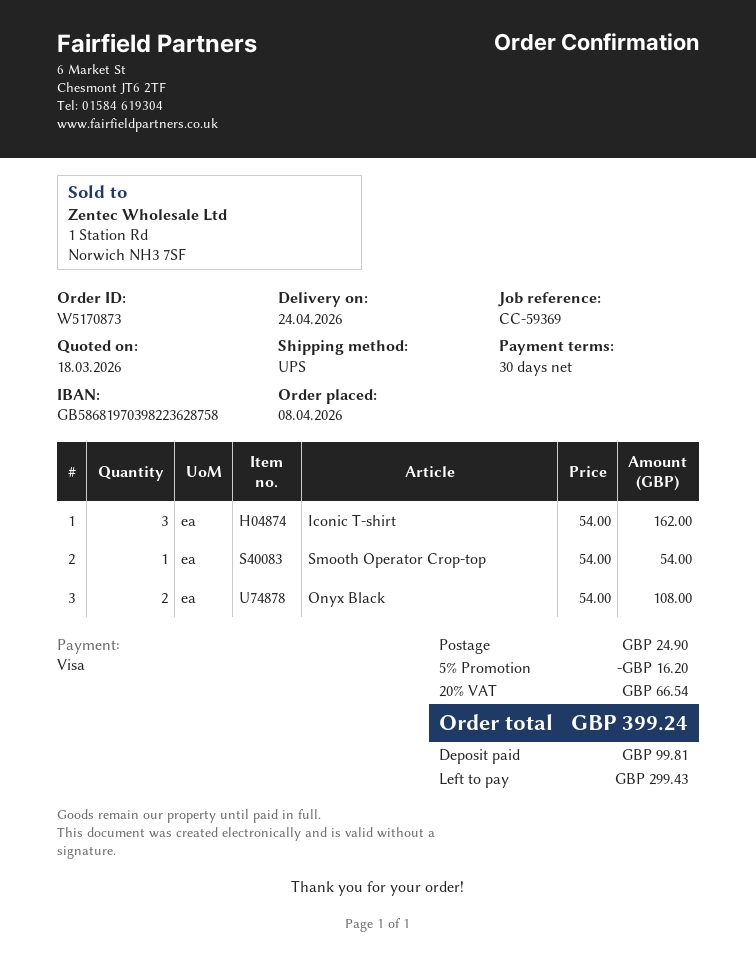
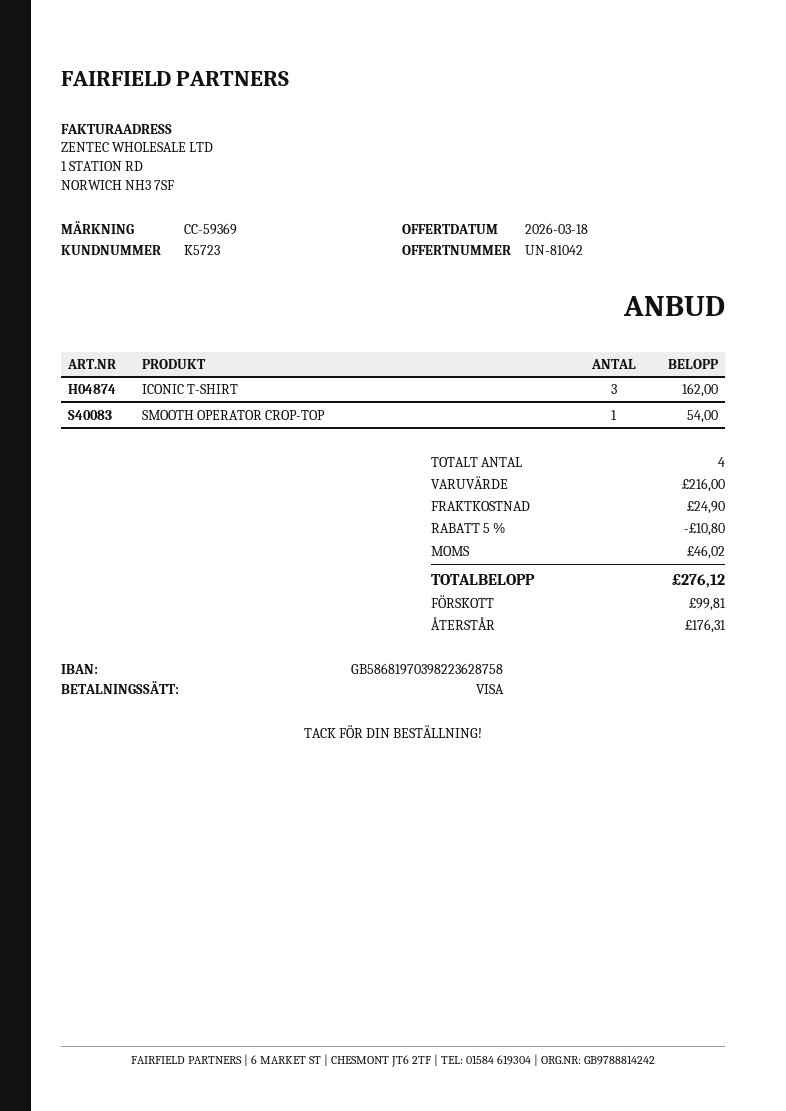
Onyx Black: 2 for 108.00 -> none
discount: 5% = 16.20 -> 5% = 10.80
tax: 66.54 -> 46.02
total: 399.24 -> 276.12
balance: 299.43 -> 176.31

